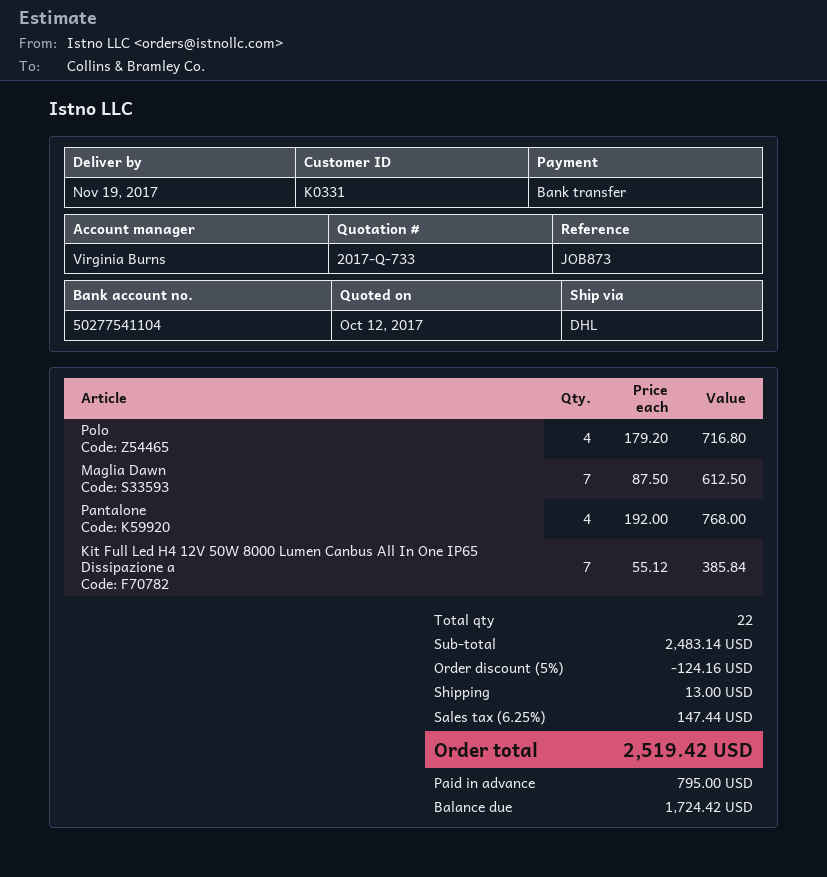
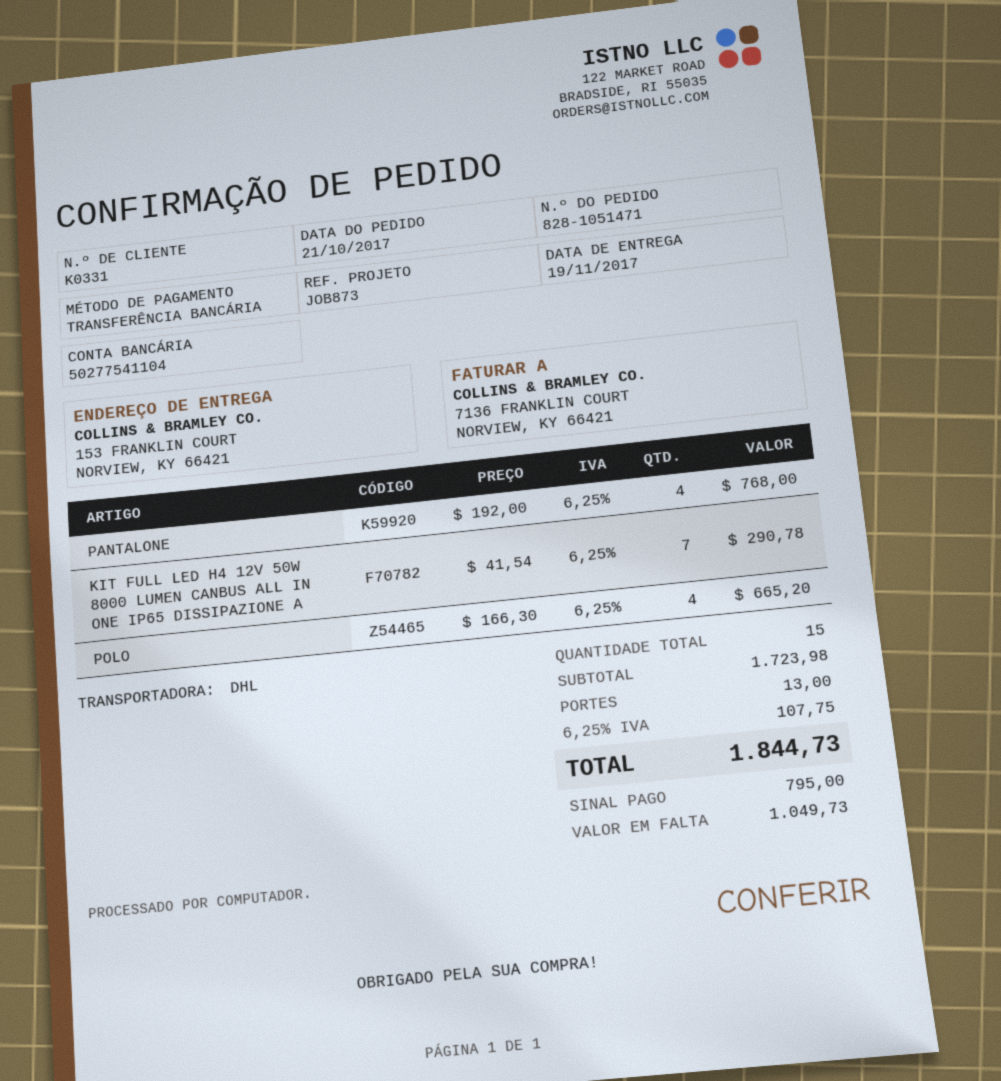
Polo: 4 x 179.20 = 716.80 -> 4 x 166.30 = 665.20
Maglia Dawn: 7 x 87.50 = 612.50 -> none
Kit Full Led H4 12V 50W 8000 Lumen Canbus All In One IP65 Dissipazione a: 7 x 55.12 = 385.84 -> 7 x 41.54 = 290.78
total quantity: 22 -> 15
subtotal: 2483.14 -> 1723.98
discount: 5% = 124.16 -> none
tax: 6.25% = 147.44 -> 6.25% = 107.75
total: 2519.42 -> 1844.73
balance: 1724.42 -> 1049.73

